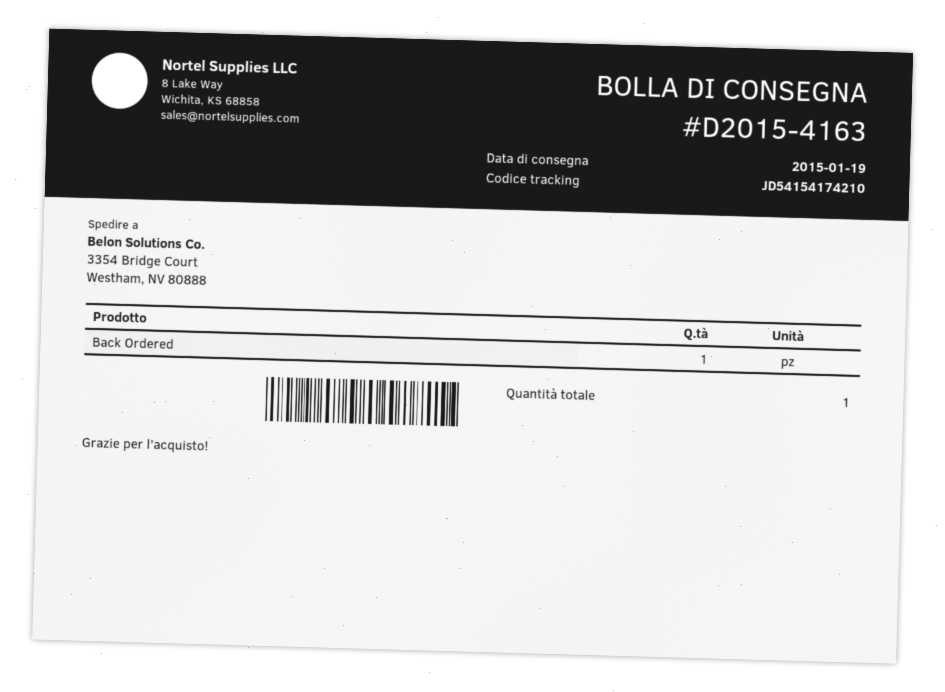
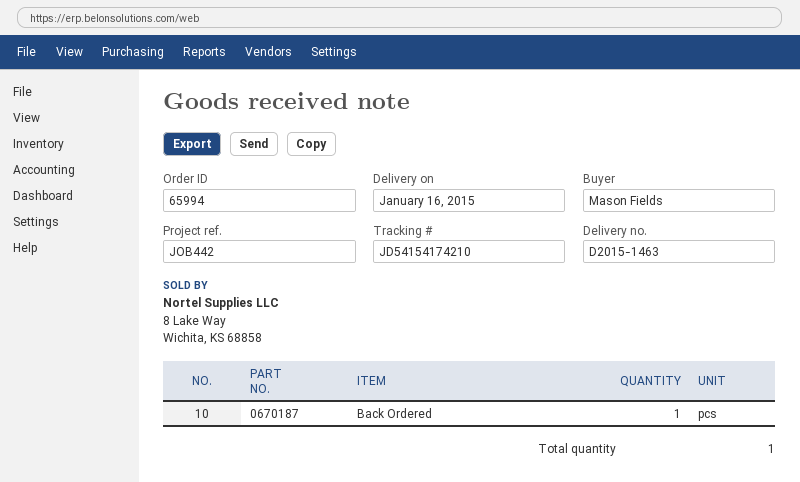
delivery note number: D2015-4163 -> D2015-1463
delivery date: 2015-01-19 -> 2015-01-16

